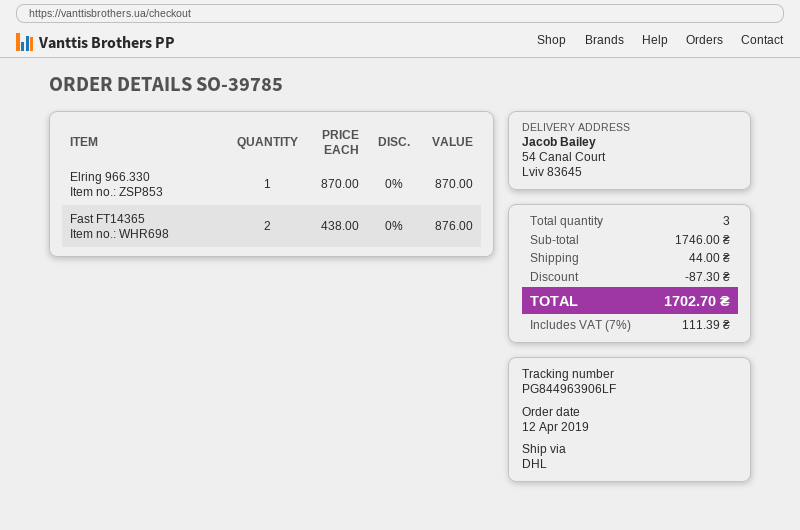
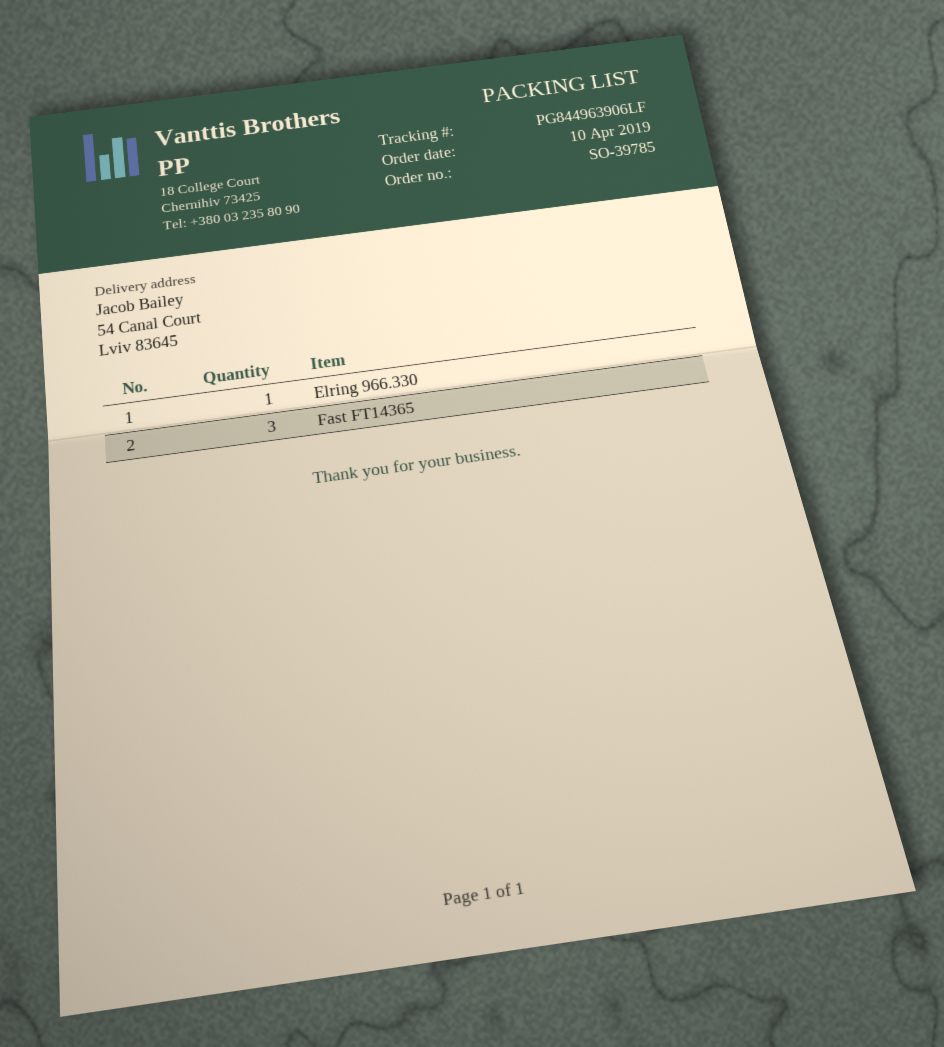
order date: 2019-04-12 -> 2019-04-10
Fast FT14365: 2 -> 3

